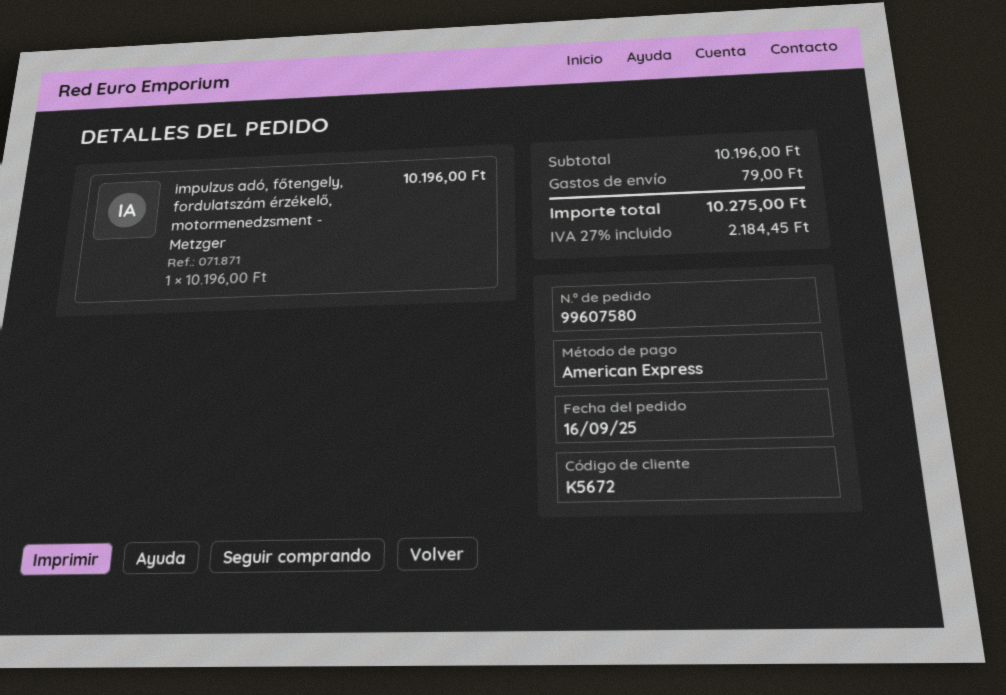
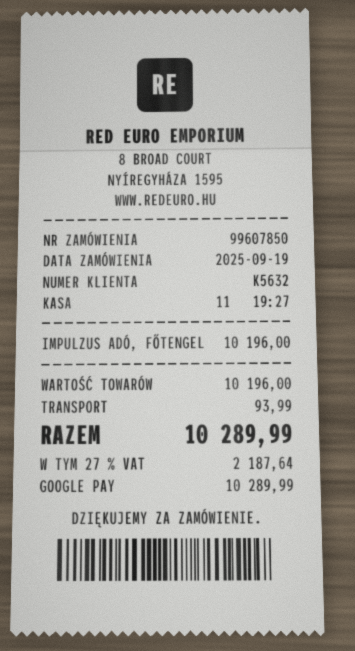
order number: 99607580 -> 99607850
order date: 2025-09-16 -> 2025-09-19
customer number: K5672 -> K5632
payment method: American Express -> Google Pay
shipping: 79.00 -> 93.99
tax: 27% = 2184.45 -> 27% = 2187.64
total: 10275.00 -> 10289.99

